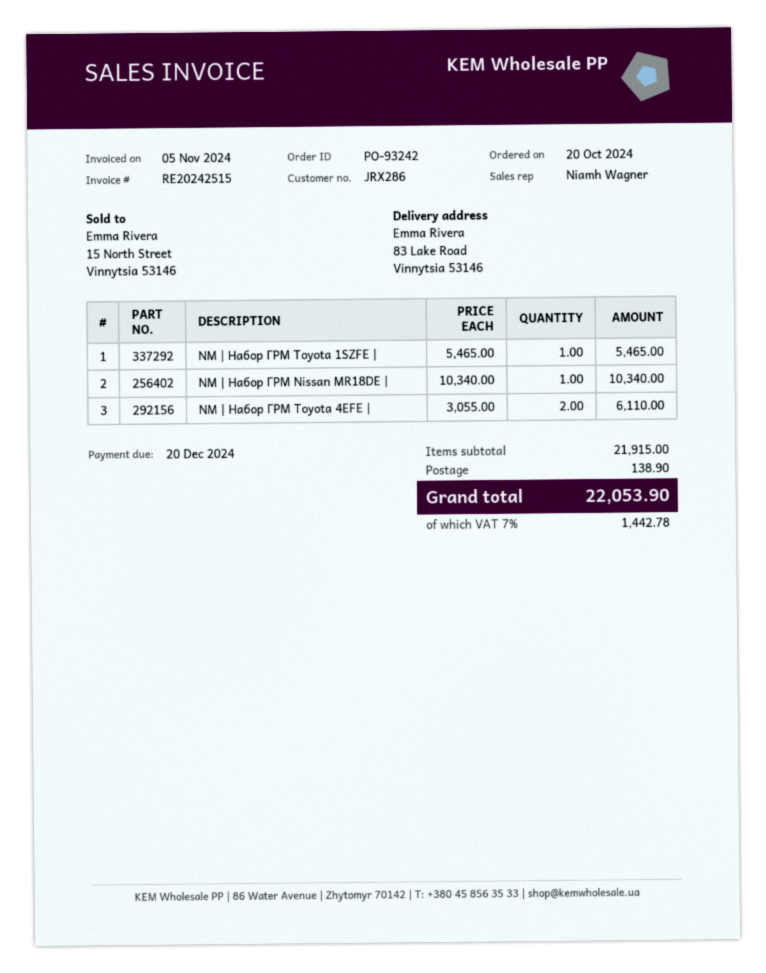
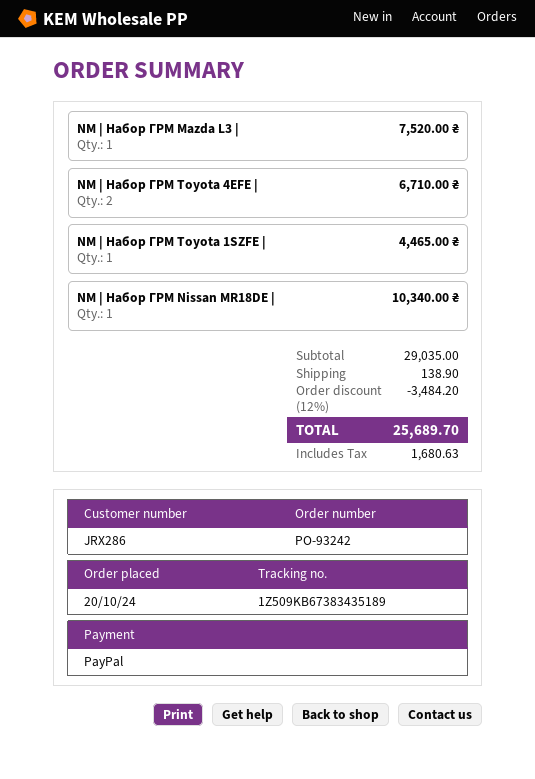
NM | Набор ГРМ Toyota 1SZFE |: 1 for 5465.00 -> 1 for 4465.00
NM | Набор ГРМ Toyota 4EFE |: 2 for 6110.00 -> 2 for 6710.00
NM | Набор ГРМ Mazda L3 |: none -> 1 for 7520.00
subtotal: 21915.00 -> 29035.00
discount: none -> 12% = 3484.20
tax: 1442.78 -> 1680.63
total: 22053.90 -> 25689.70

